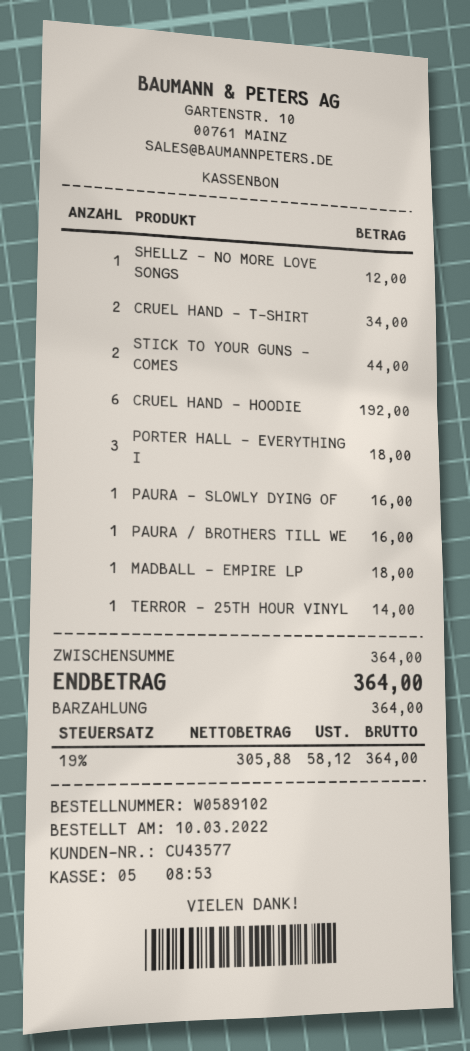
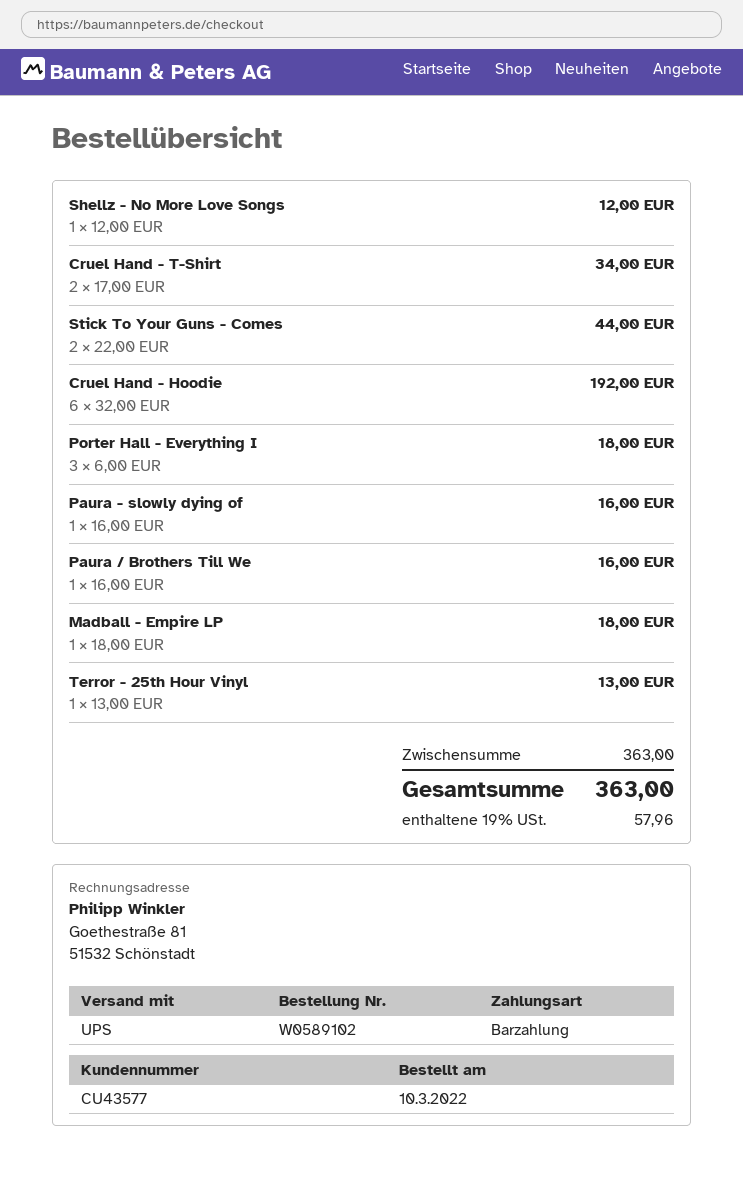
TERROR - 25TH HOUR VINYL: 1 for 14.00 -> 1 for 13.00
subtotal: 364.00 -> 363.00
tax: 19% = 58.12 -> 19% = 57.96
total: 364.00 -> 363.00

